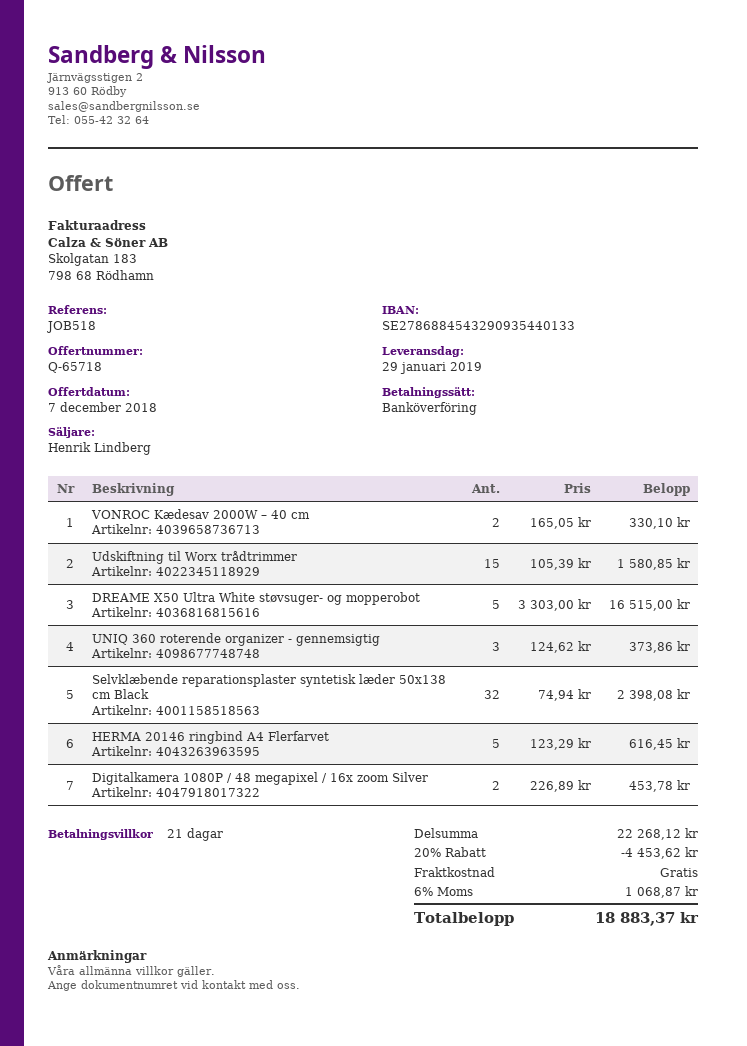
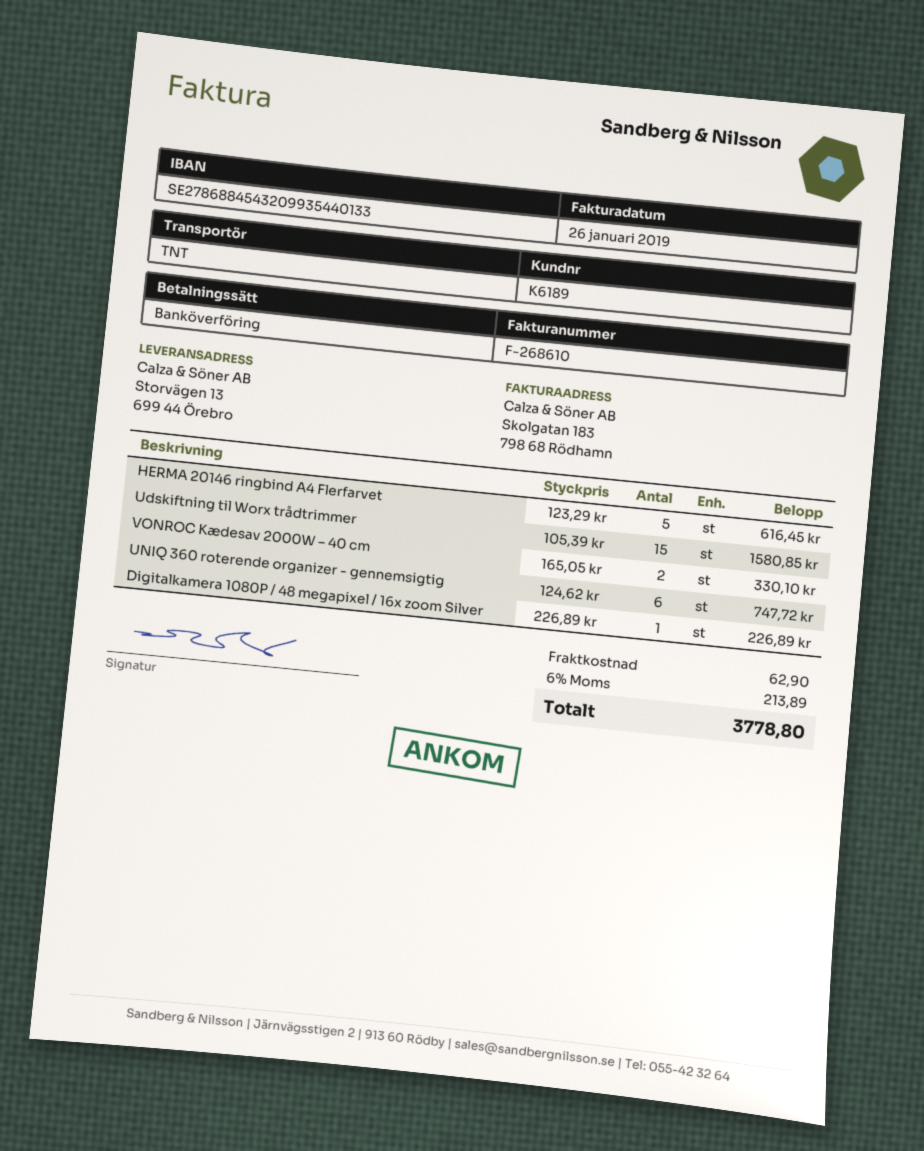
bank account: SE2786884543290935440133 -> SE2786884543209935440133
DREAME X50 Ultra White støvsuger- og mopperobot: 5 x 3303.00 = 16515.00 -> none
UNIQ 360 roterende organizer - gennemsigtig: 3 x 124.62 = 373.86 -> 6 x 124.62 = 747.72
Selvklæbende reparationsplaster syntetisk læder 50x138 cm Black: 32 x 74.94 = 2398.08 -> none
Digitalkamera 1080P / 48 megapixel / 16x zoom Silver: 2 x 226.89 = 453.78 -> 1 x 226.89 = 226.89
discount: 20% = 4453.62 -> none
shipping: 0.00 -> 62.90
tax: 6% = 1068.87 -> 6% = 213.89
total: 18883.37 -> 3778.80

